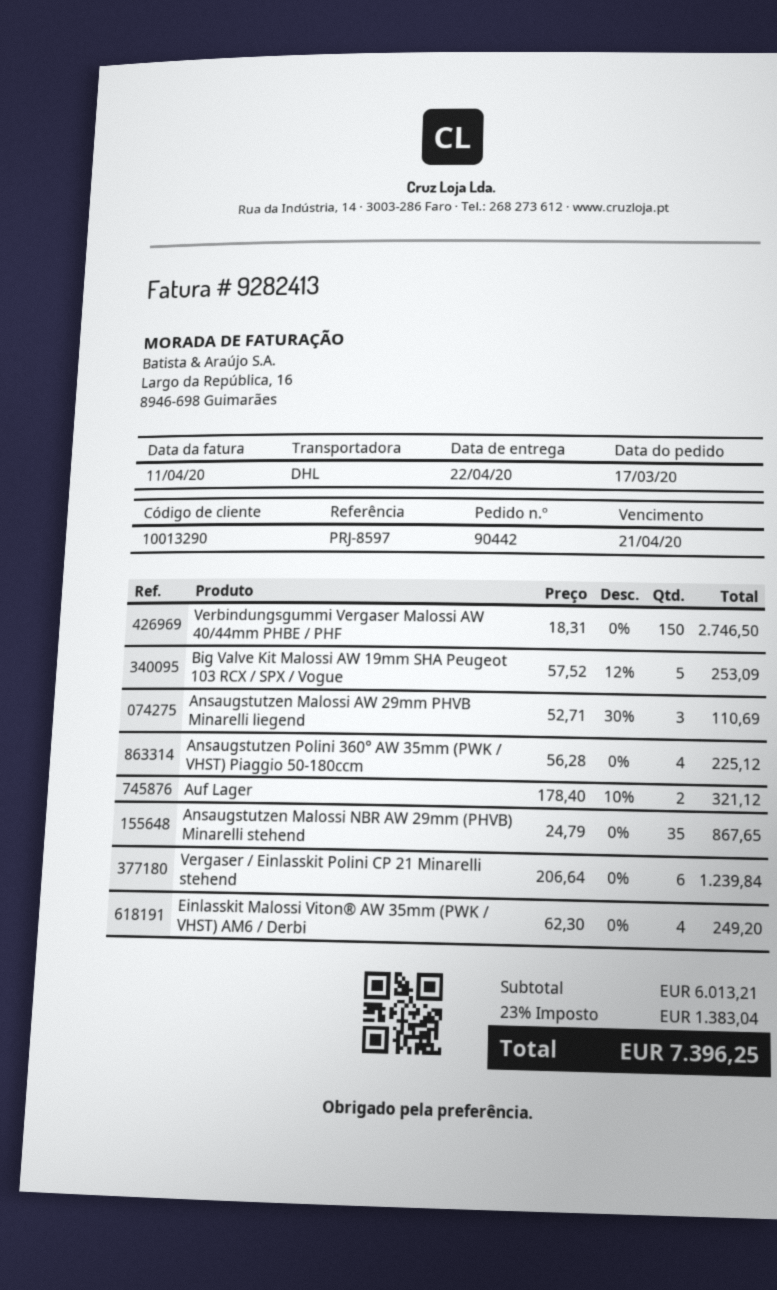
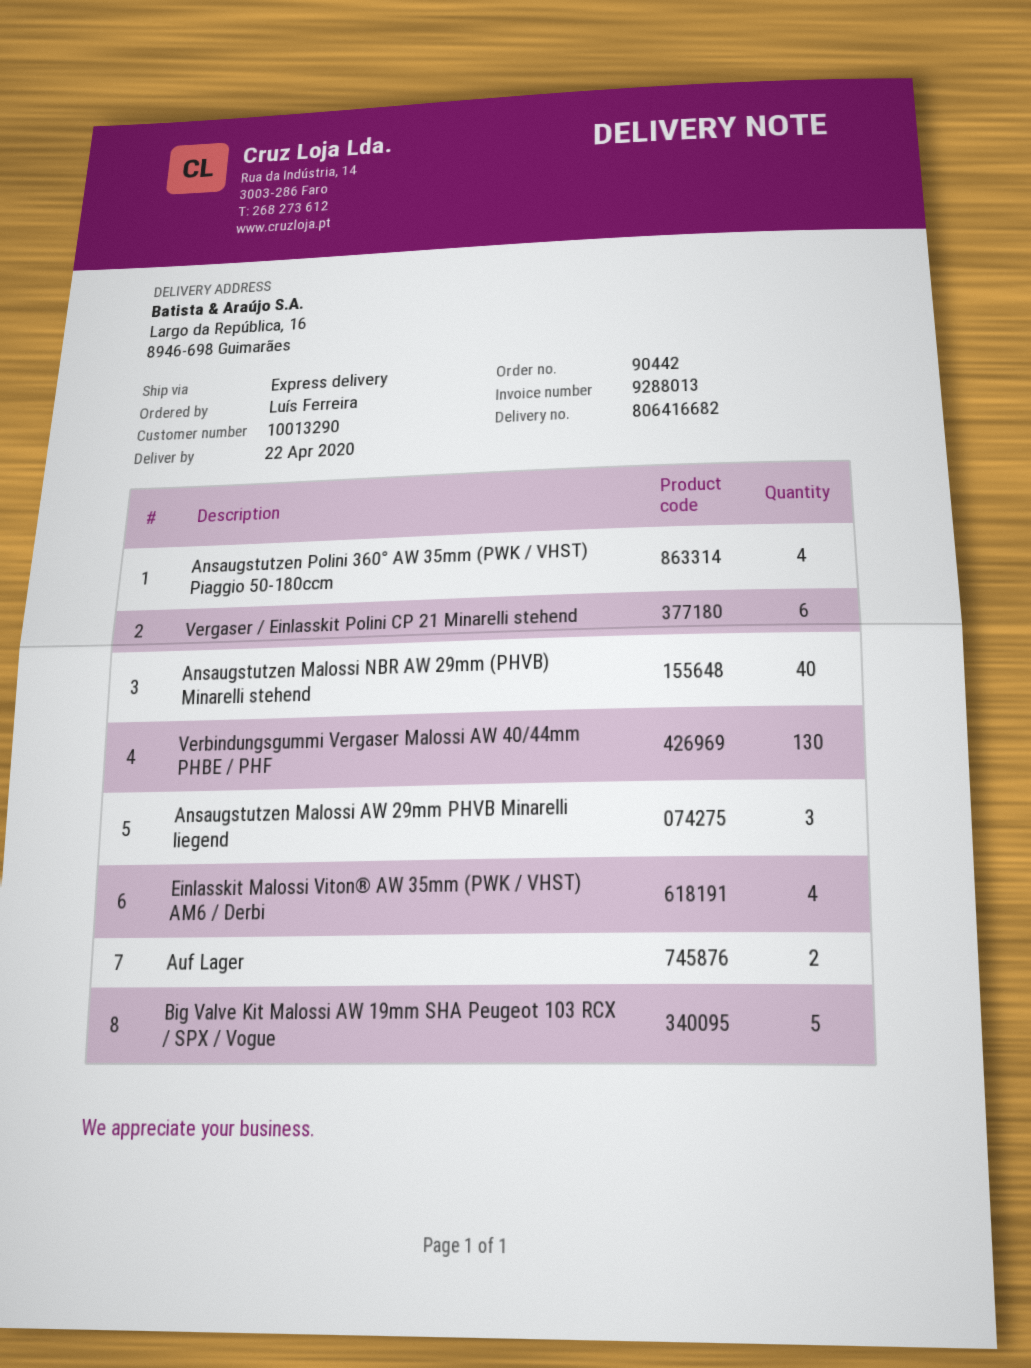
invoice number: 9282413 -> 9288013
shipping method: DHL -> express
Verbindungsgummi Vergaser Malossi AW 40/44mm PHBE / PHF: 150 -> 130
Ansaugstutzen Malossi NBR AW 29mm (PHVB) Minarelli stehend: 35 -> 40

